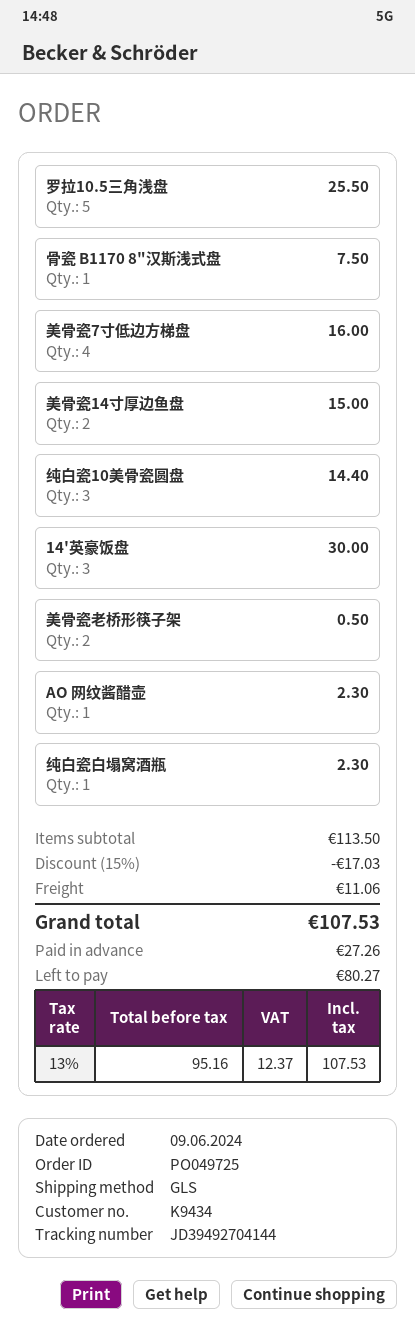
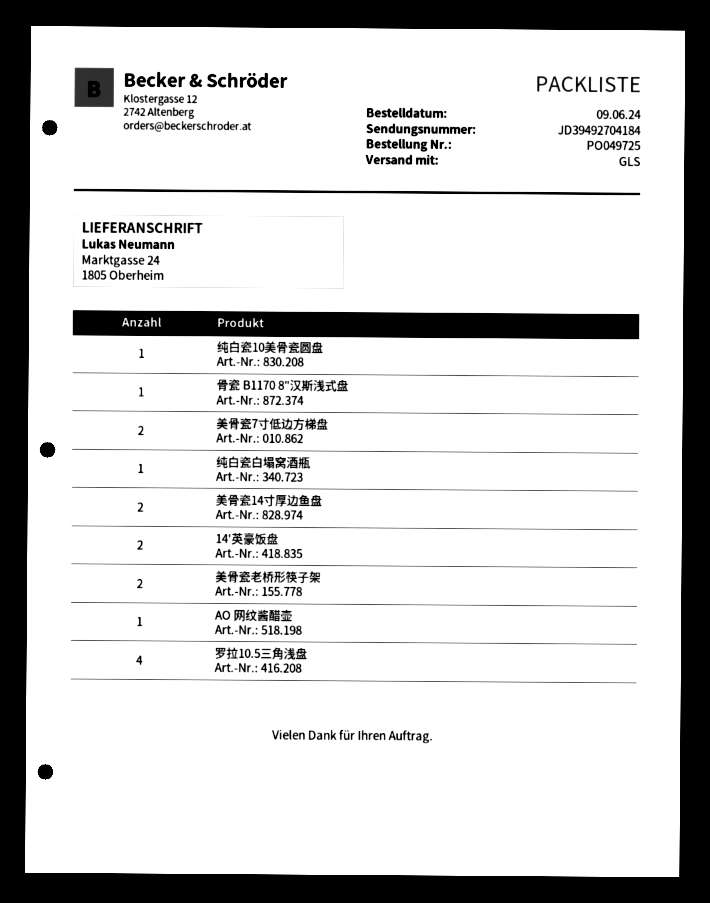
tracking number: JD39492704144 -> JD39492704184
罗拉10.5三角浅盘: 5 -> 4
美骨瓷7寸低边方梯盘: 4 -> 2
纯白瓷10美骨瓷圆盘: 3 -> 1
14'英豪饭盘: 3 -> 2

